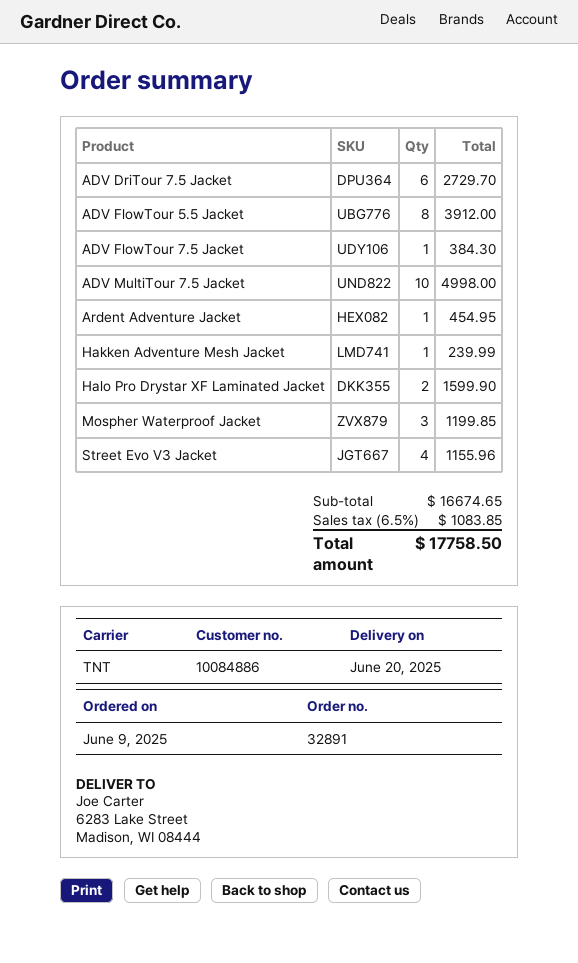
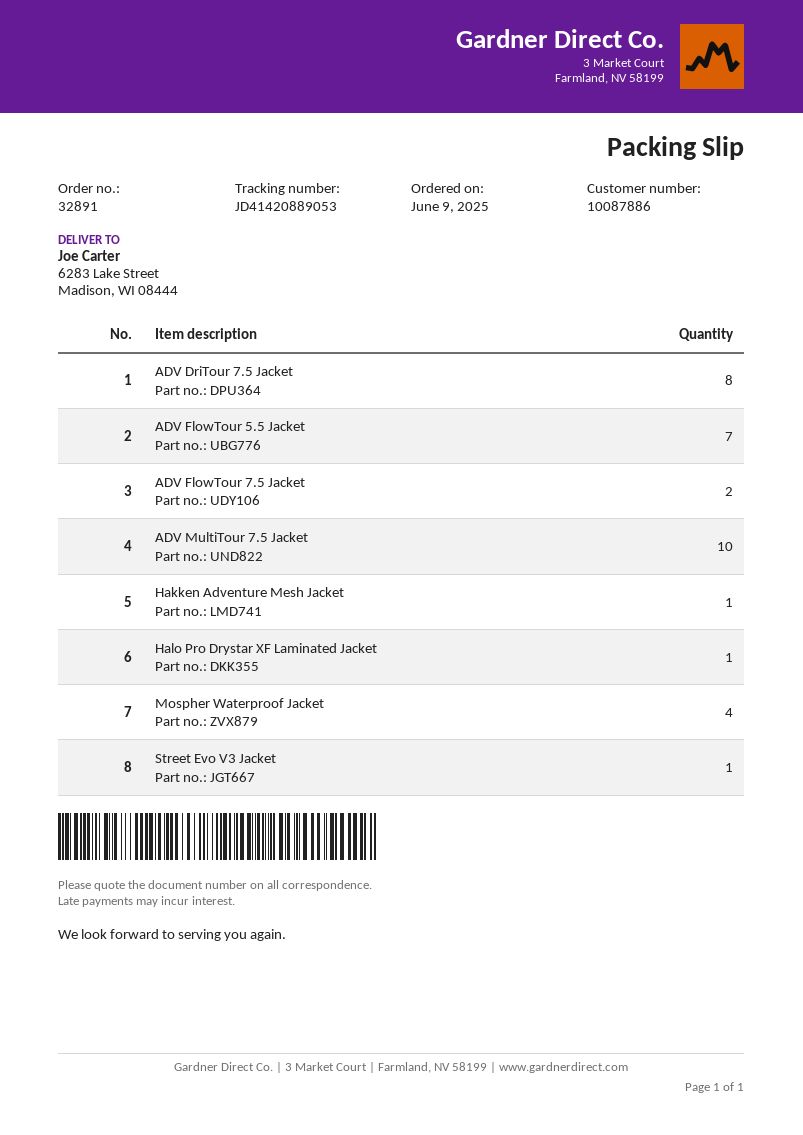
customer number: 10084886 -> 10087886
ADV DriTour 7.5 Jacket: 6 -> 8
ADV FlowTour 5.5 Jacket: 8 -> 7
ADV FlowTour 7.5 Jacket: 1 -> 2
Ardent Adventure Jacket: 1 -> none
Halo Pro Drystar XF Laminated Jacket: 2 -> 1
Mospher Waterproof Jacket: 3 -> 4
Street Evo V3 Jacket: 4 -> 1

